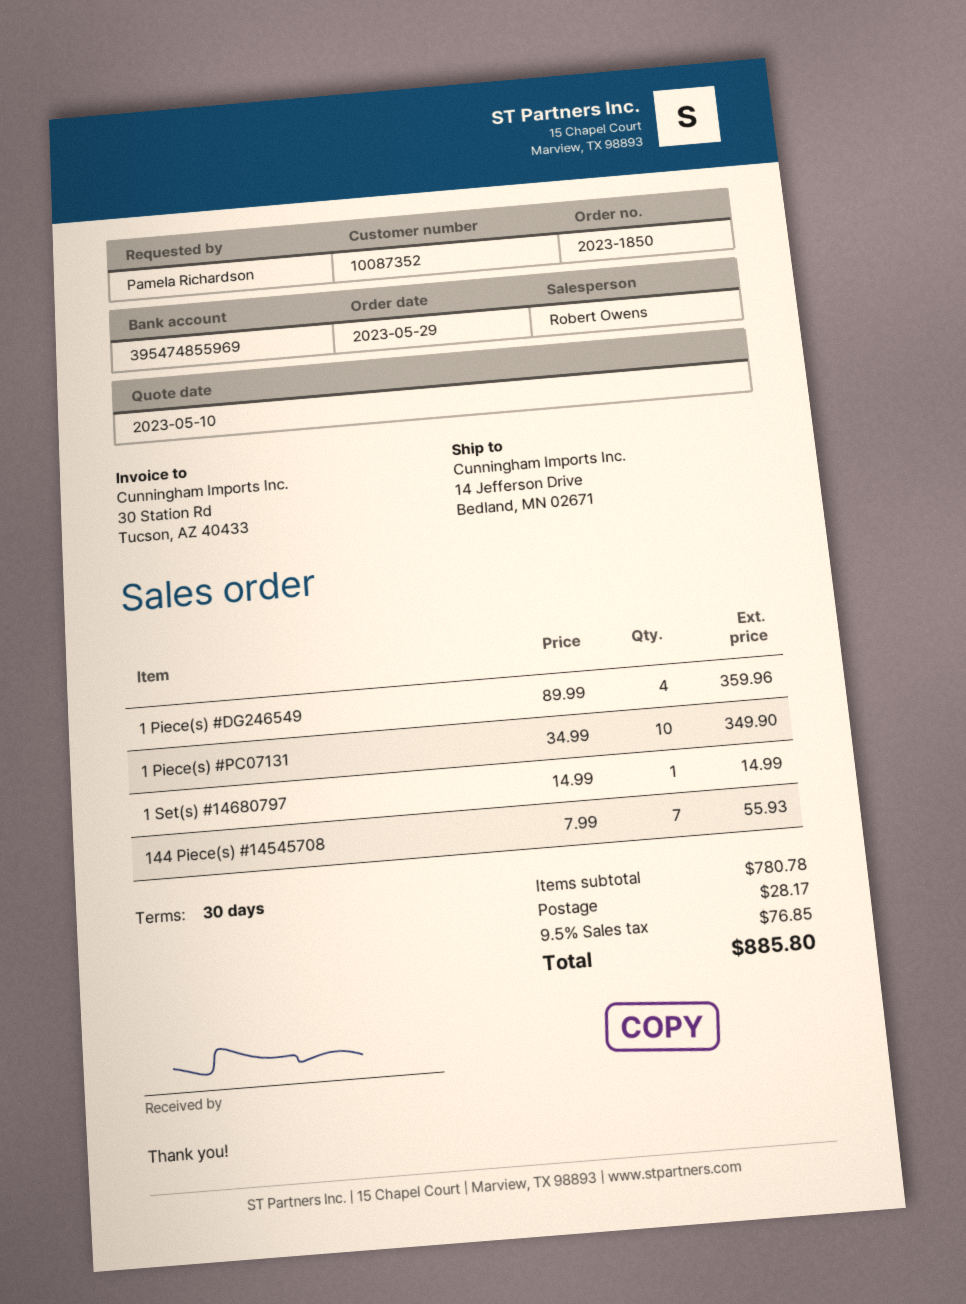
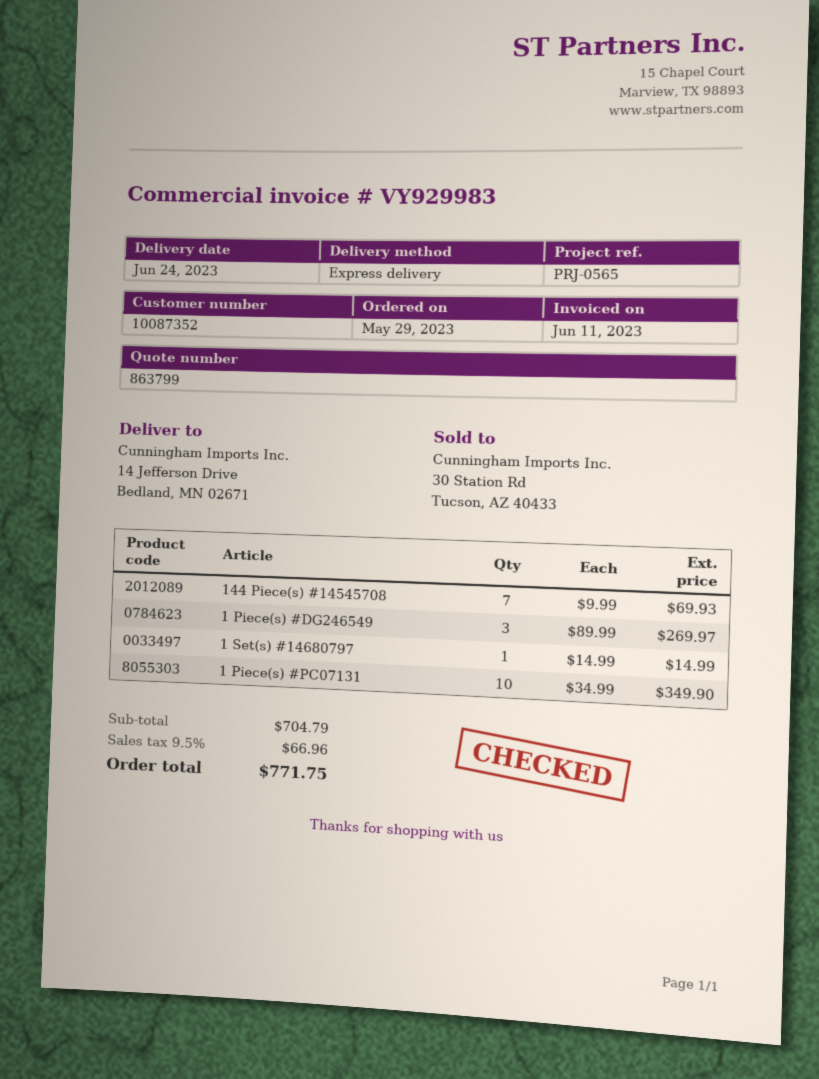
1 Piece(s) #DG246549: 4 x 89.99 = 359.96 -> 3 x 89.99 = 269.97
144 Piece(s) #14545708: 7 x 7.99 = 55.93 -> 7 x 9.99 = 69.93
subtotal: 780.78 -> 704.79
shipping: 28.17 -> none
tax: 9.5% = 76.85 -> 9.5% = 66.96
total: 885.80 -> 771.75

